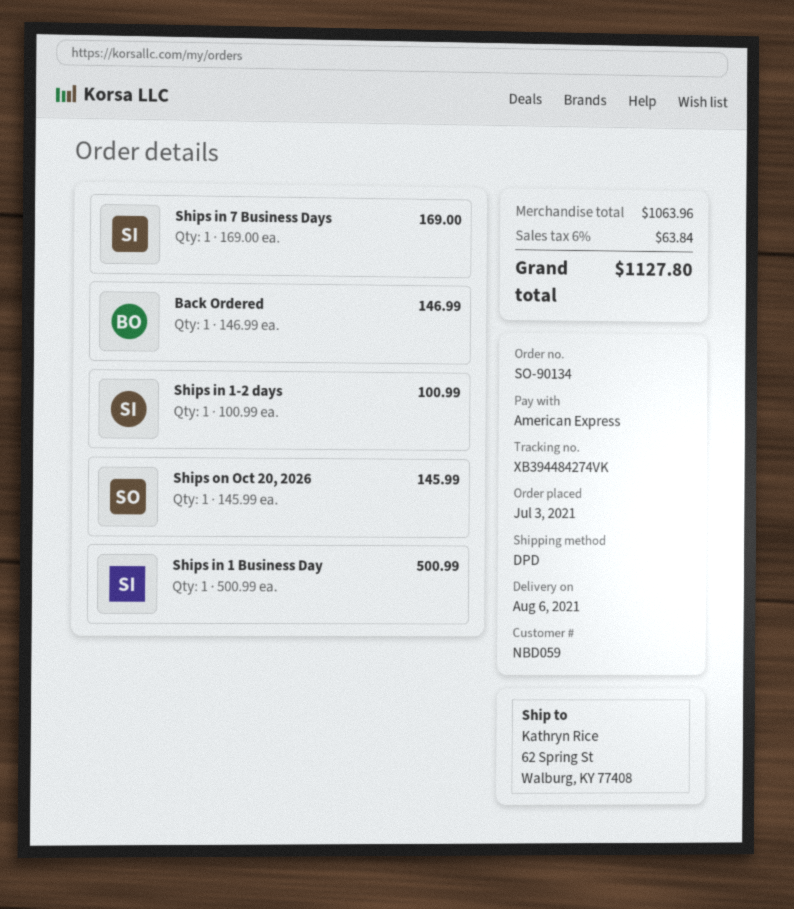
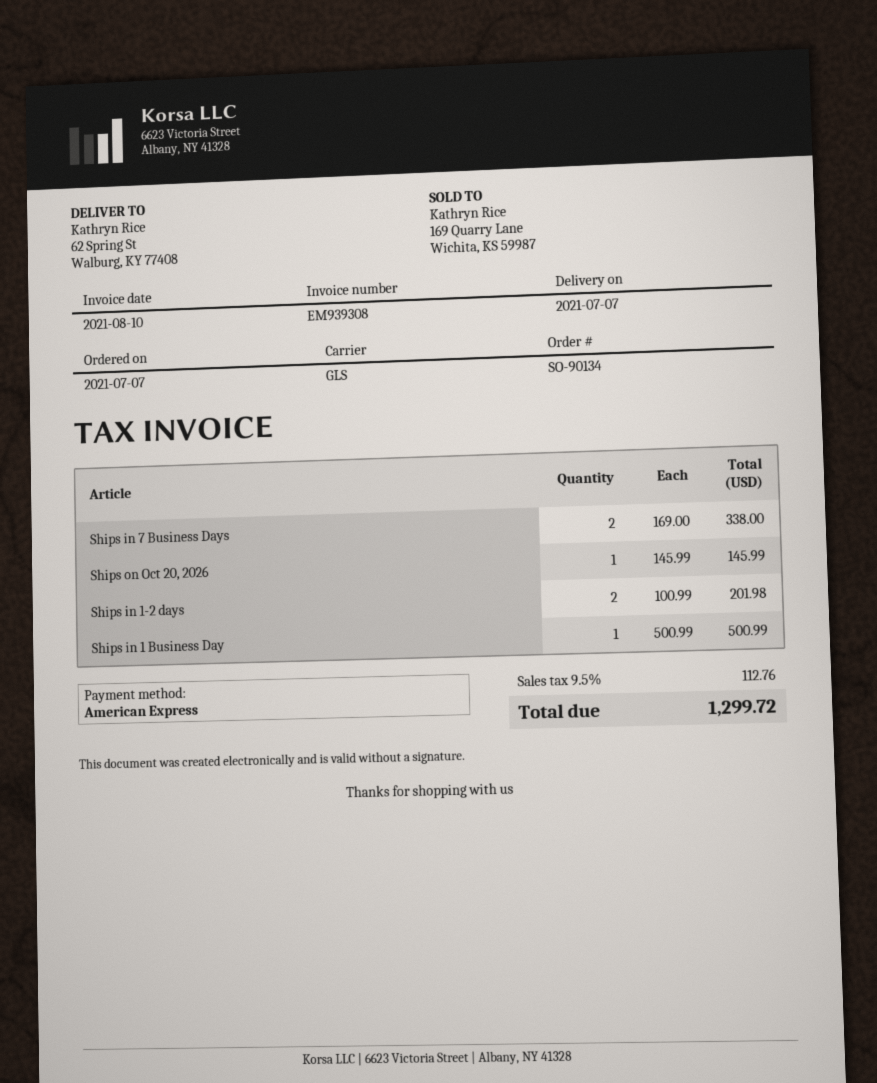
order date: 2021-07-03 -> 2021-07-07
delivery date: 2021-08-06 -> 2021-07-07
shipping method: DPD -> GLS
Ships in 7 Business Days: 1 x 169.00 = 169.00 -> 2 x 169.00 = 338.00
Back Ordered: 1 x 146.99 = 146.99 -> none
Ships in 1-2 days: 1 x 100.99 = 100.99 -> 2 x 100.99 = 201.98
tax: 6% = 63.84 -> 9.5% = 112.76
total: 1127.80 -> 1299.72

